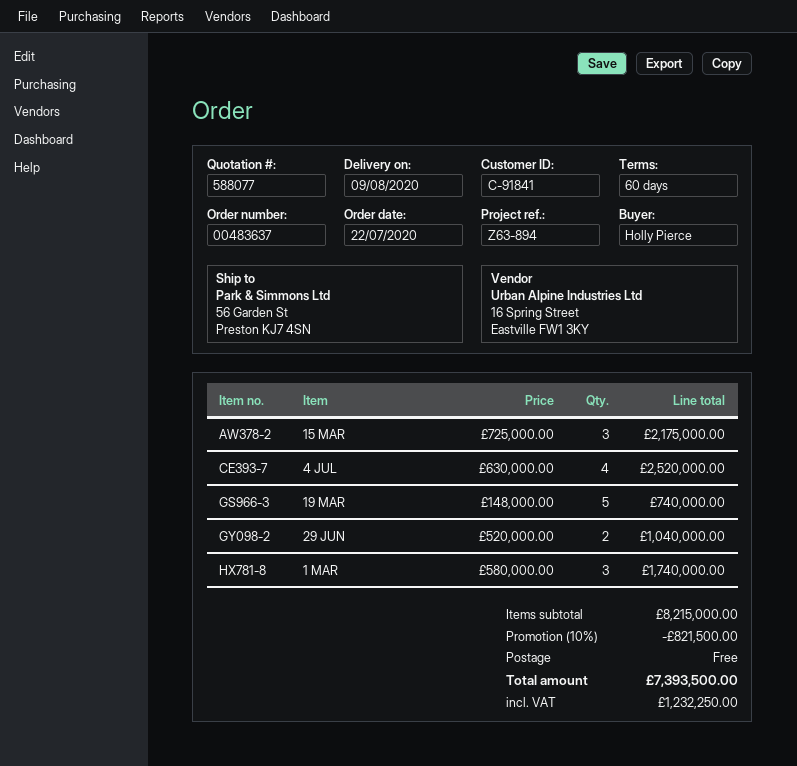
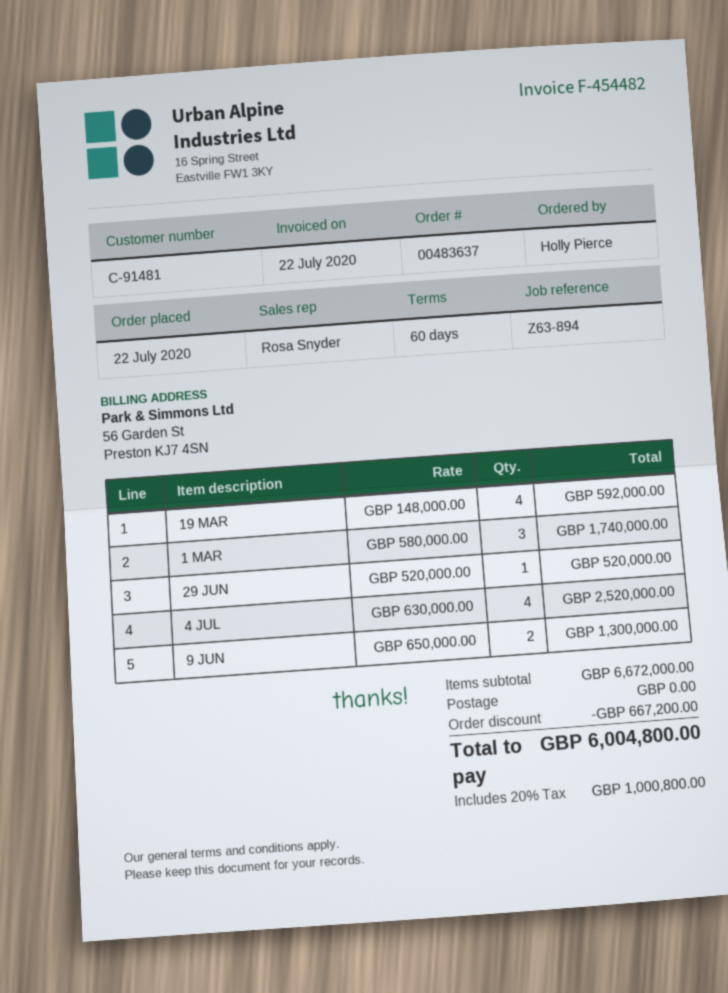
customer number: C-91841 -> C-91481
15 MAR: 3 x 725000.00 = 2175000.00 -> none
19 MAR: 5 x 148000.00 = 740000.00 -> 4 x 148000.00 = 592000.00
29 JUN: 2 x 520000.00 = 1040000.00 -> 1 x 520000.00 = 520000.00
9 JUN: none -> 2 x 650000.00 = 1300000.00
subtotal: 8215000.00 -> 6672000.00
discount: 821500.00 -> 667200.00
tax: 1232250.00 -> 1000800.00
total: 7393500.00 -> 6004800.00

